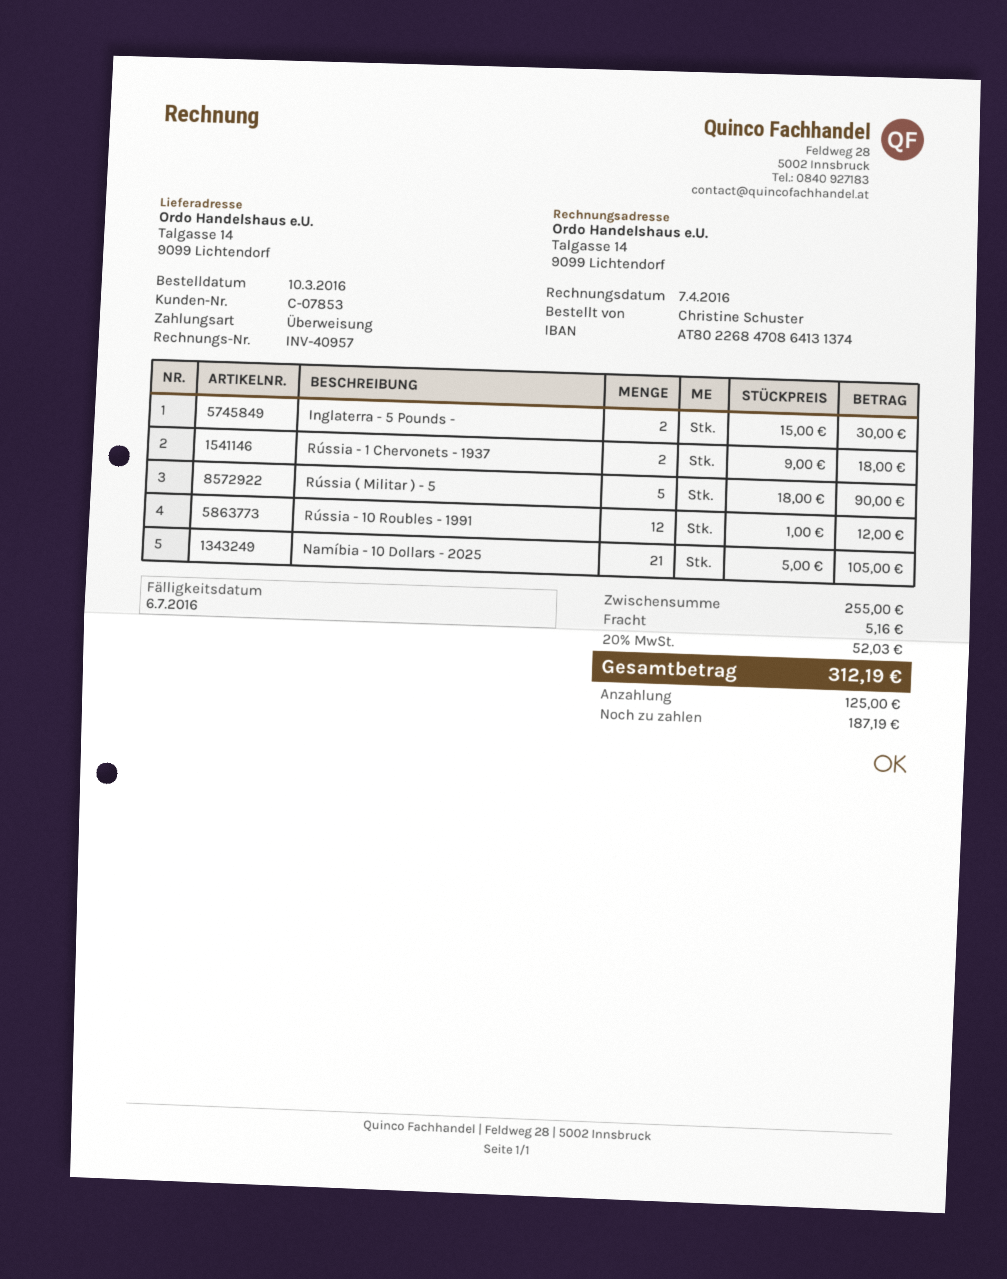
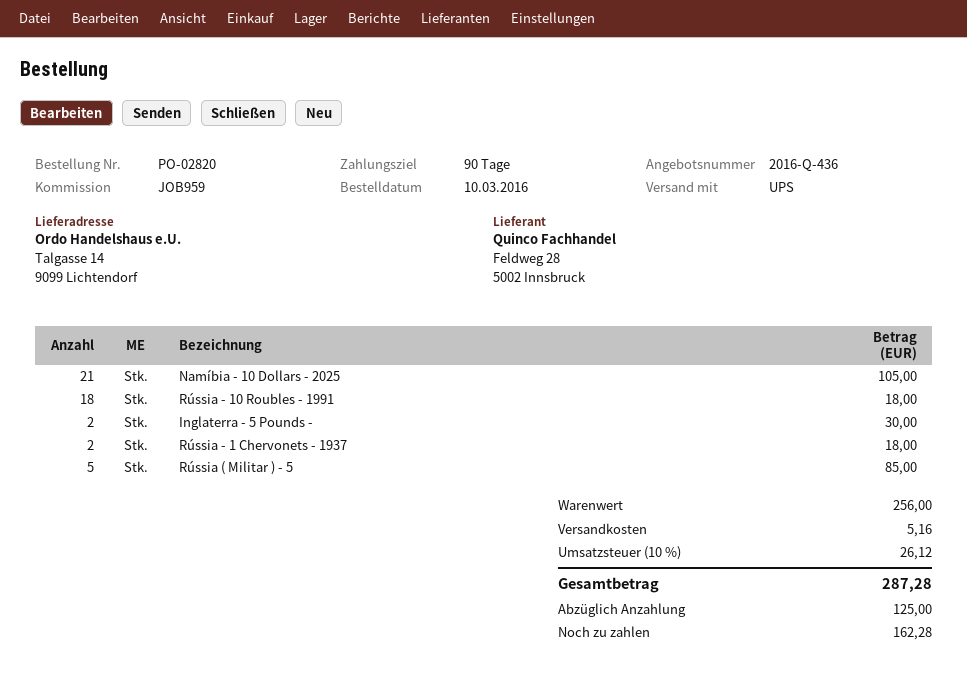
Rússia ( Militar ) - 5: 5 for 90.00 -> 5 for 85.00
Rússia - 10 Roubles - 1991: 12 for 12.00 -> 18 for 18.00
subtotal: 255.00 -> 256.00
tax: 20% = 52.03 -> 10% = 26.12
total: 312.19 -> 287.28
balance: 187.19 -> 162.28

